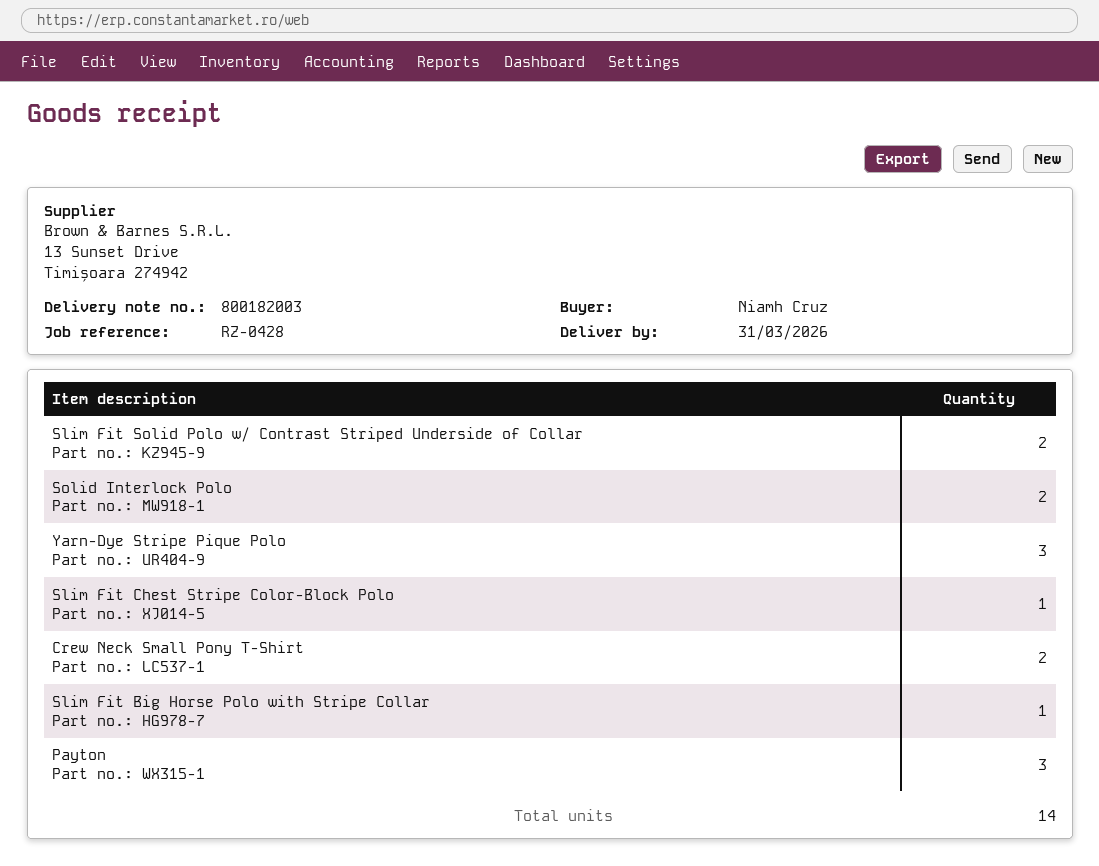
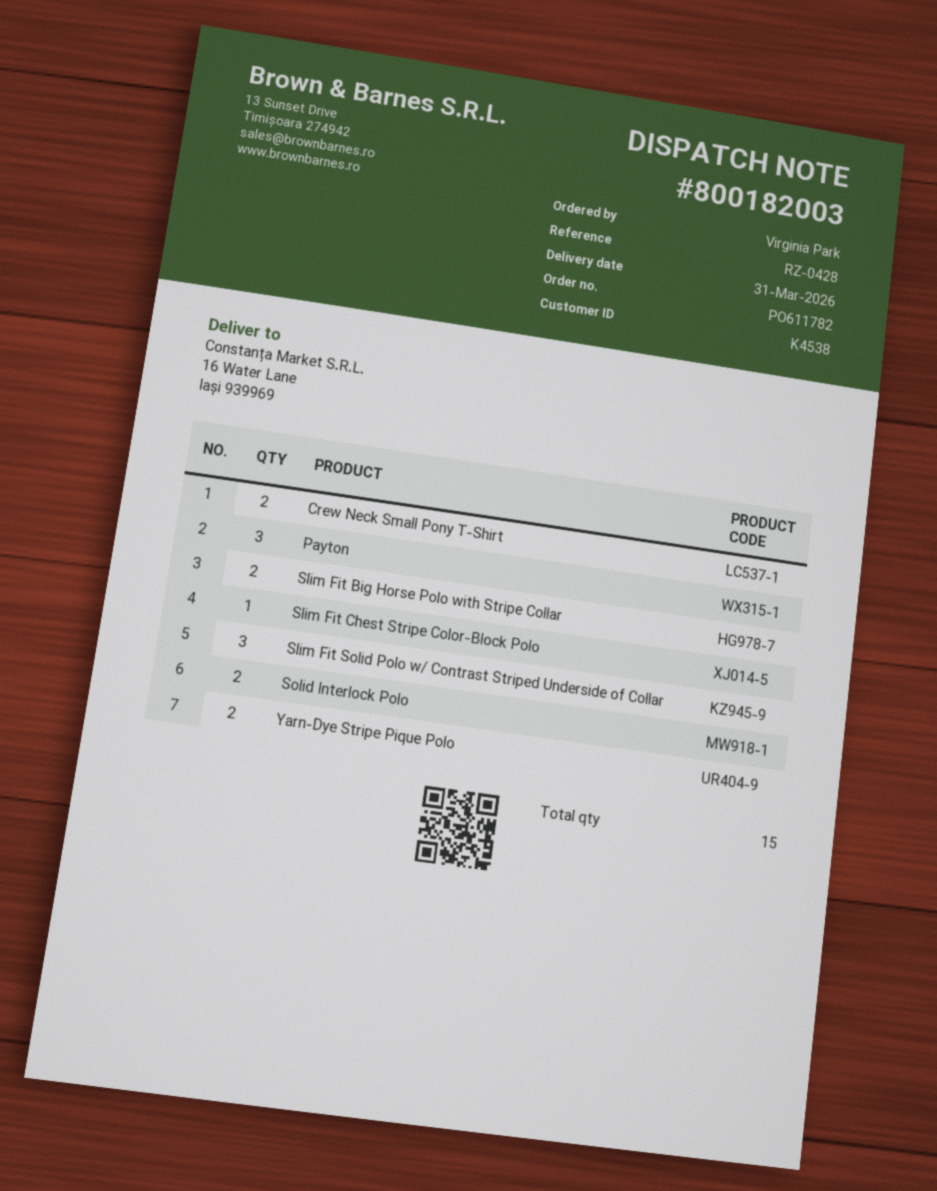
ordered by: Niamh Cruz -> Virginia Park
Slim Fit Solid Polo w/ Contrast Striped Underside of Collar: 2 -> 3
Yarn-Dye Stripe Pique Polo: 3 -> 2
Slim Fit Big Horse Polo with Stripe Collar: 1 -> 2
total quantity: 14 -> 15

